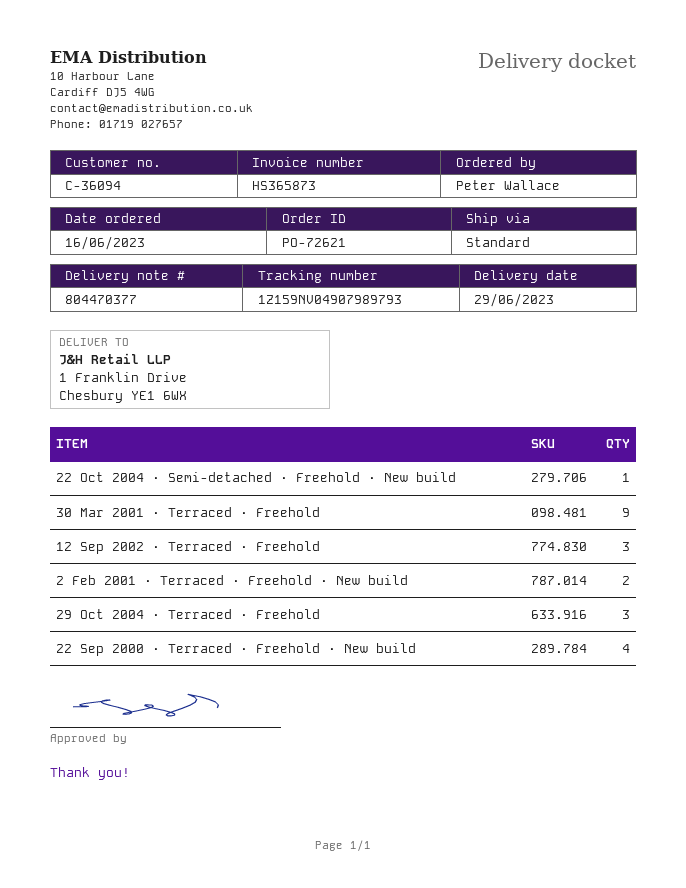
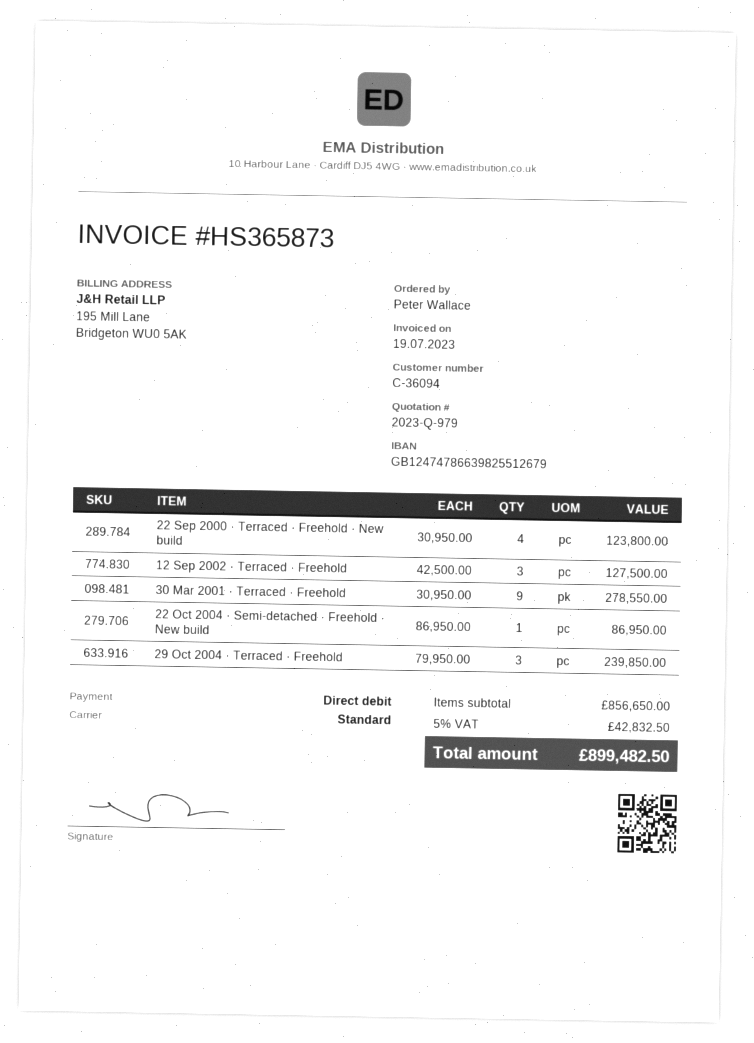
2 Feb 2001 · Terraced · Freehold · New build: 2 -> none

